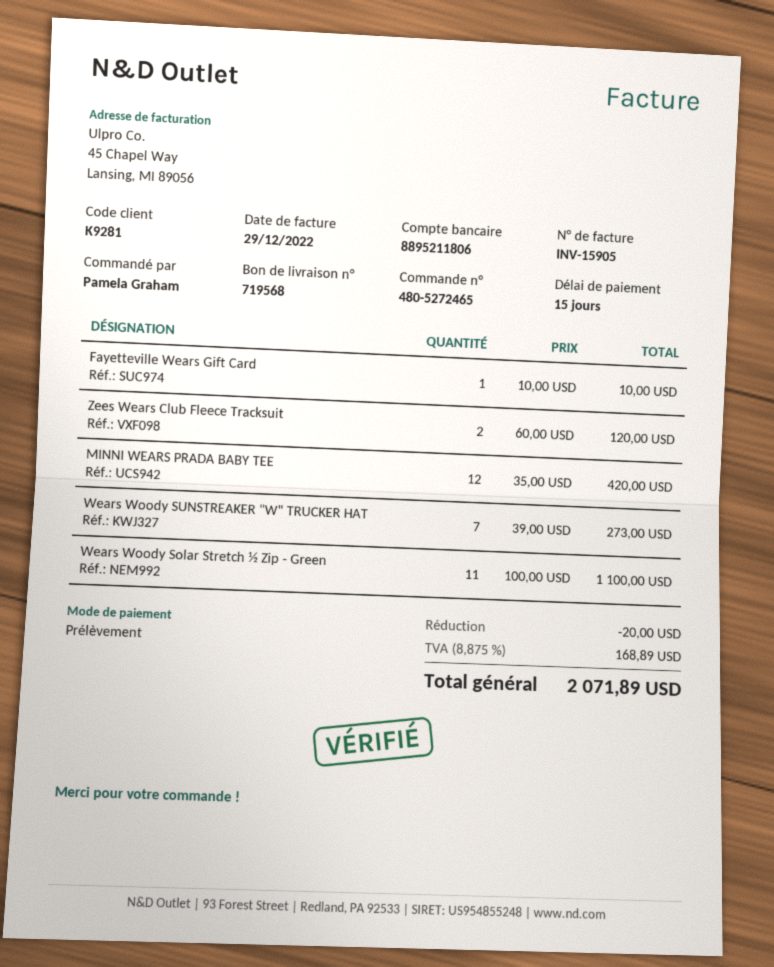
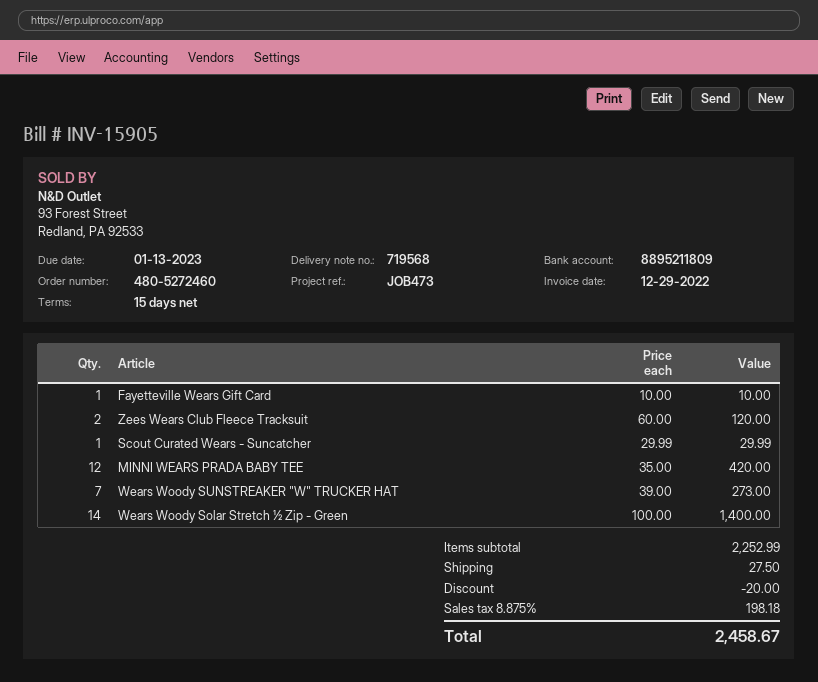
order number: 480-5272465 -> 480-5272460
bank account: 8895211806 -> 8895211809
Wears Woody Solar Stretch ½ Zip - Green: 11 x 100.00 = 1100.00 -> 14 x 100.00 = 1400.00
Scout Curated Wears - Suncatcher: none -> 1 x 29.99 = 29.99
shipping: none -> 27.50
tax: 8.875% = 168.89 -> 8.875% = 198.18
total: 2071.89 -> 2458.67

